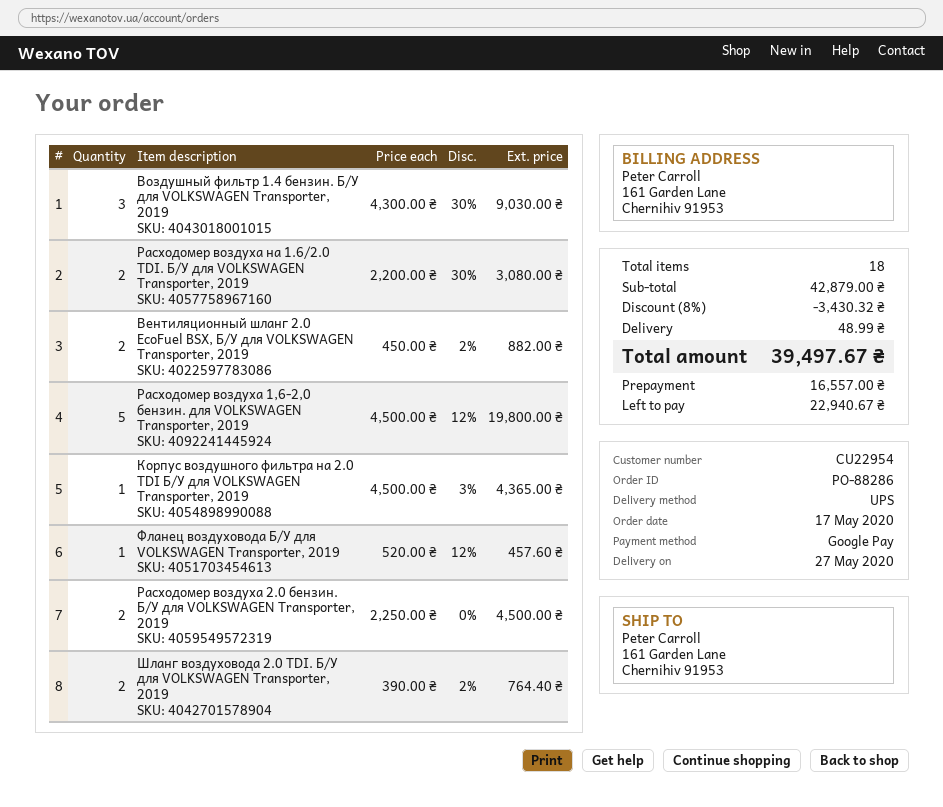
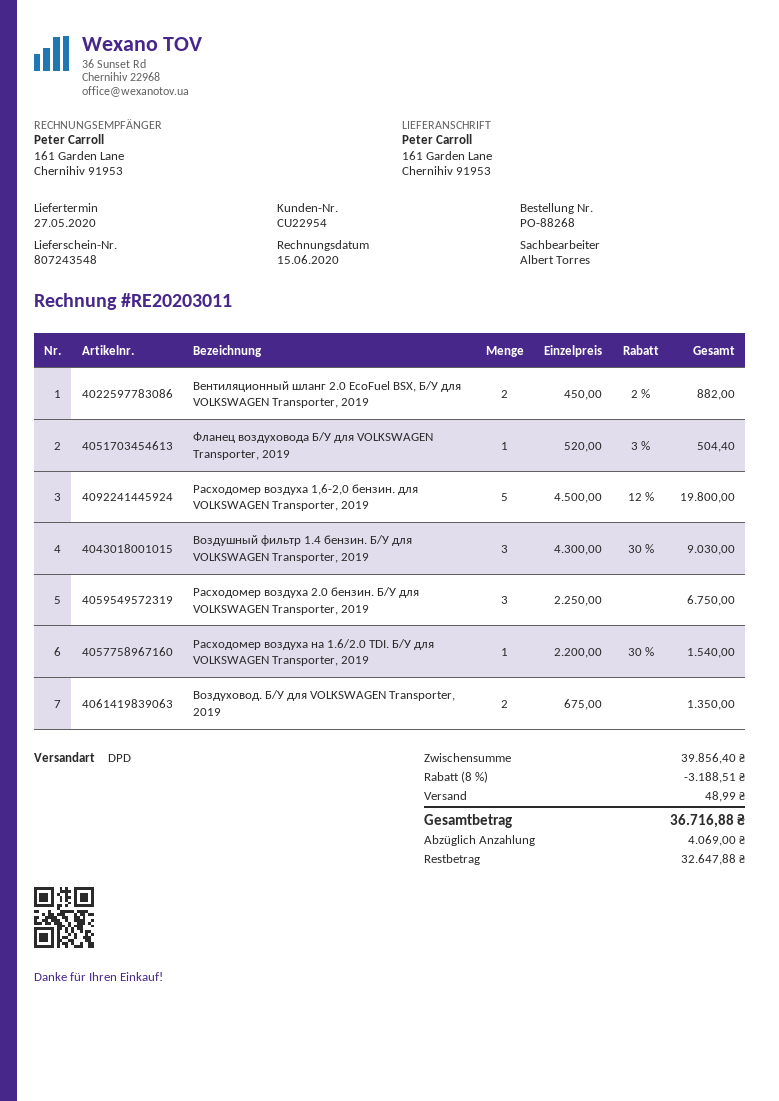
order number: PO-88286 -> PO-88268
shipping method: UPS -> DPD
Расходомер воздуха на 1.6/2.0 TDI. Б/У для VOLKSWAGEN Transporter, 2019: 2 x 2200.00 - 30% = 3080.00 -> 1 x 2200.00 - 30% = 1540.00
Корпус воздушного фильтра на 2.0 TDI Б/У для VOLKSWAGEN Transporter, 2019: 1 x 4500.00 - 3% = 4365.00 -> none
Фланец воздуховода Б/У для VOLKSWAGEN Transporter, 2019: 1 x 520.00 - 12% = 457.60 -> 1 x 520.00 - 3% = 504.40
Расходомер воздуха 2.0 бензин. Б/У для VOLKSWAGEN Transporter, 2019: 2 x 2250.00 = 4500.00 -> 3 x 2250.00 = 6750.00
Шланг воздуховода 2.0 TDI. Б/У для VOLKSWAGEN Transporter, 2019: 2 x 390.00 - 2% = 764.40 -> none
Воздуховод. Б/У для VOLKSWAGEN Transporter, 2019: none -> 2 x 675.00 = 1350.00
subtotal: 42879.00 -> 39856.40
discount: 8% = 3430.32 -> 8% = 3188.51
total: 39497.67 -> 36716.88
deposit: 16557.00 -> 4069.00
balance: 22940.67 -> 32647.88

